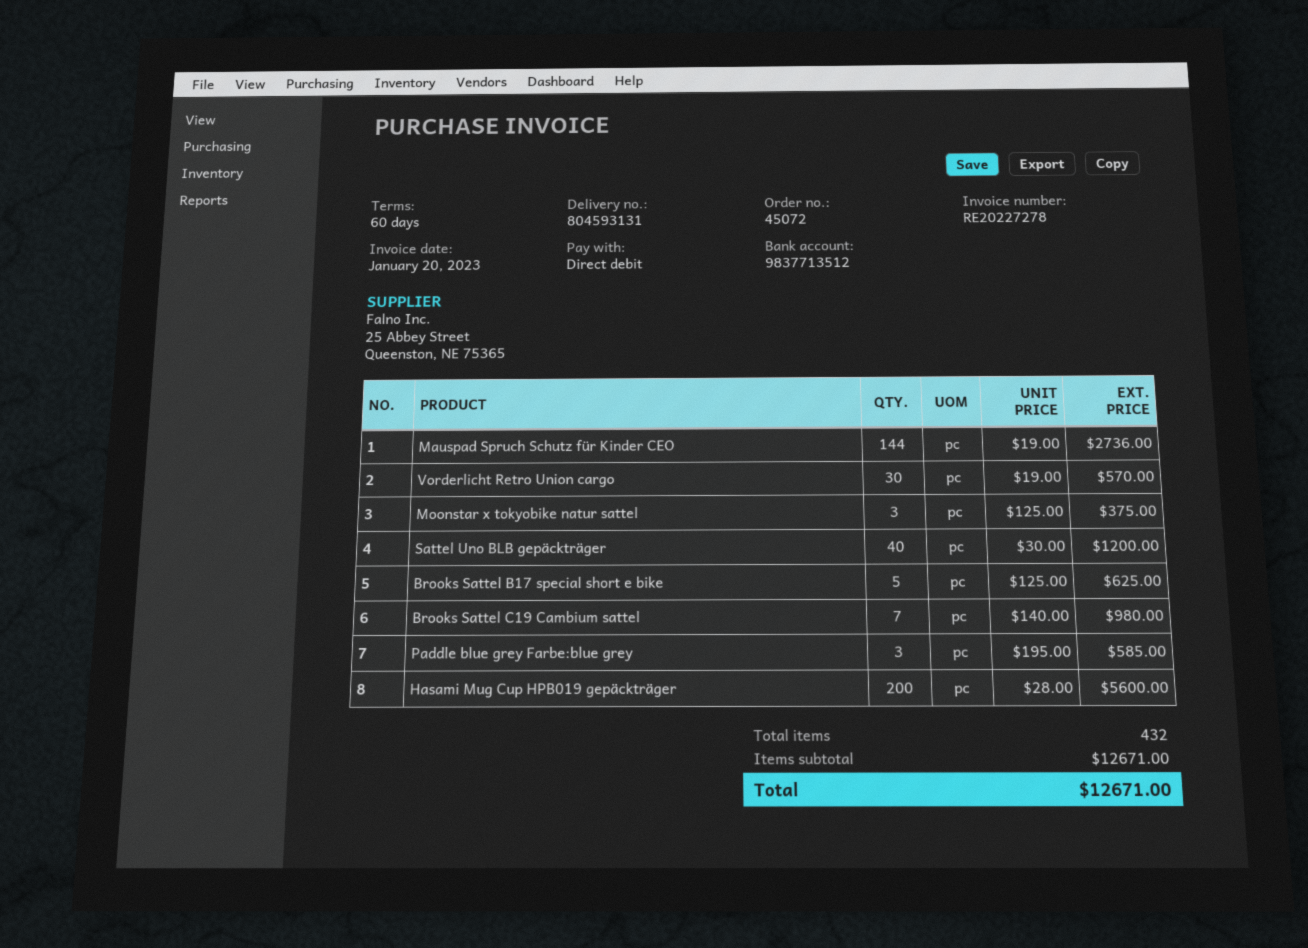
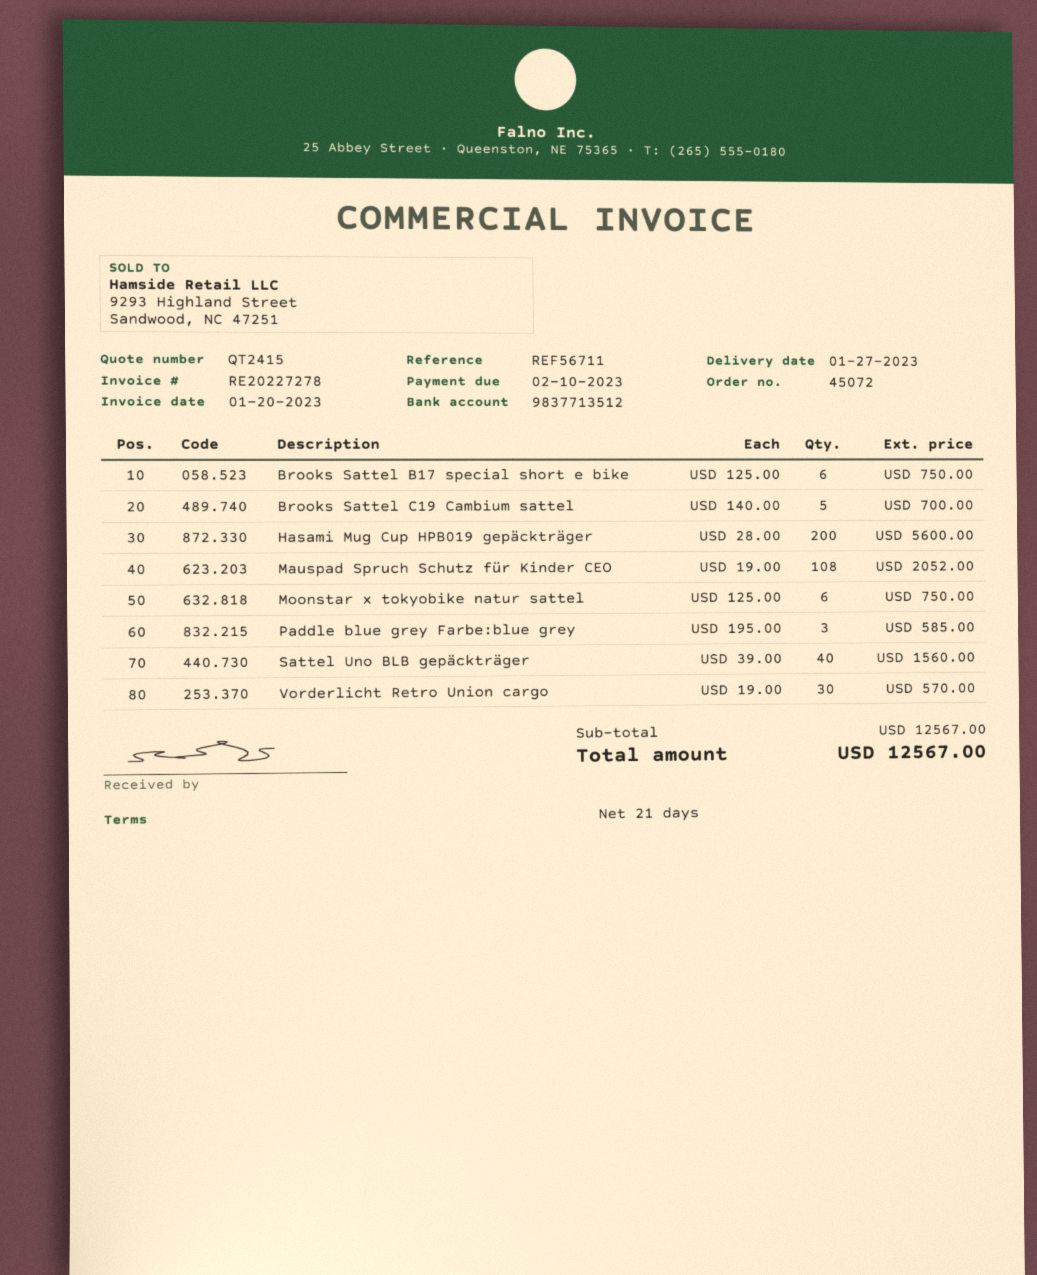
payment terms: 60 days -> 21 days
Mauspad Spruch Schutz für Kinder CEO: 144 x 19.00 = 2736.00 -> 108 x 19.00 = 2052.00
Moonstar x tokyobike natur sattel: 3 x 125.00 = 375.00 -> 6 x 125.00 = 750.00
Sattel Uno BLB gepäckträger: 40 x 30.00 = 1200.00 -> 40 x 39.00 = 1560.00
Brooks Sattel B17 special short e bike: 5 x 125.00 = 625.00 -> 6 x 125.00 = 750.00
Brooks Sattel C19 Cambium sattel: 7 x 140.00 = 980.00 -> 5 x 140.00 = 700.00
subtotal: 12671.00 -> 12567.00
total: 12671.00 -> 12567.00

